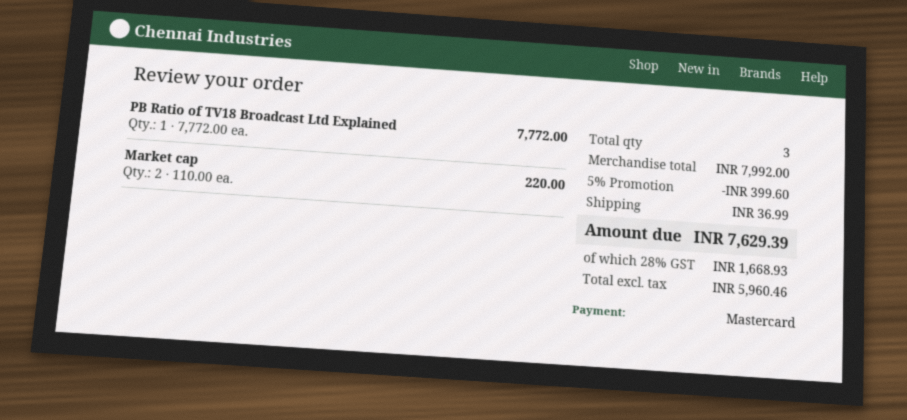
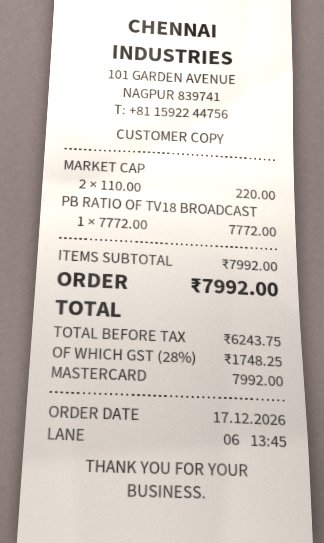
discount: 5% = 399.60 -> none
shipping: 36.99 -> none
net: 5960.46 -> 6243.75
tax: 28% = 1668.93 -> 28% = 1748.25
total: 7629.39 -> 7992.00

